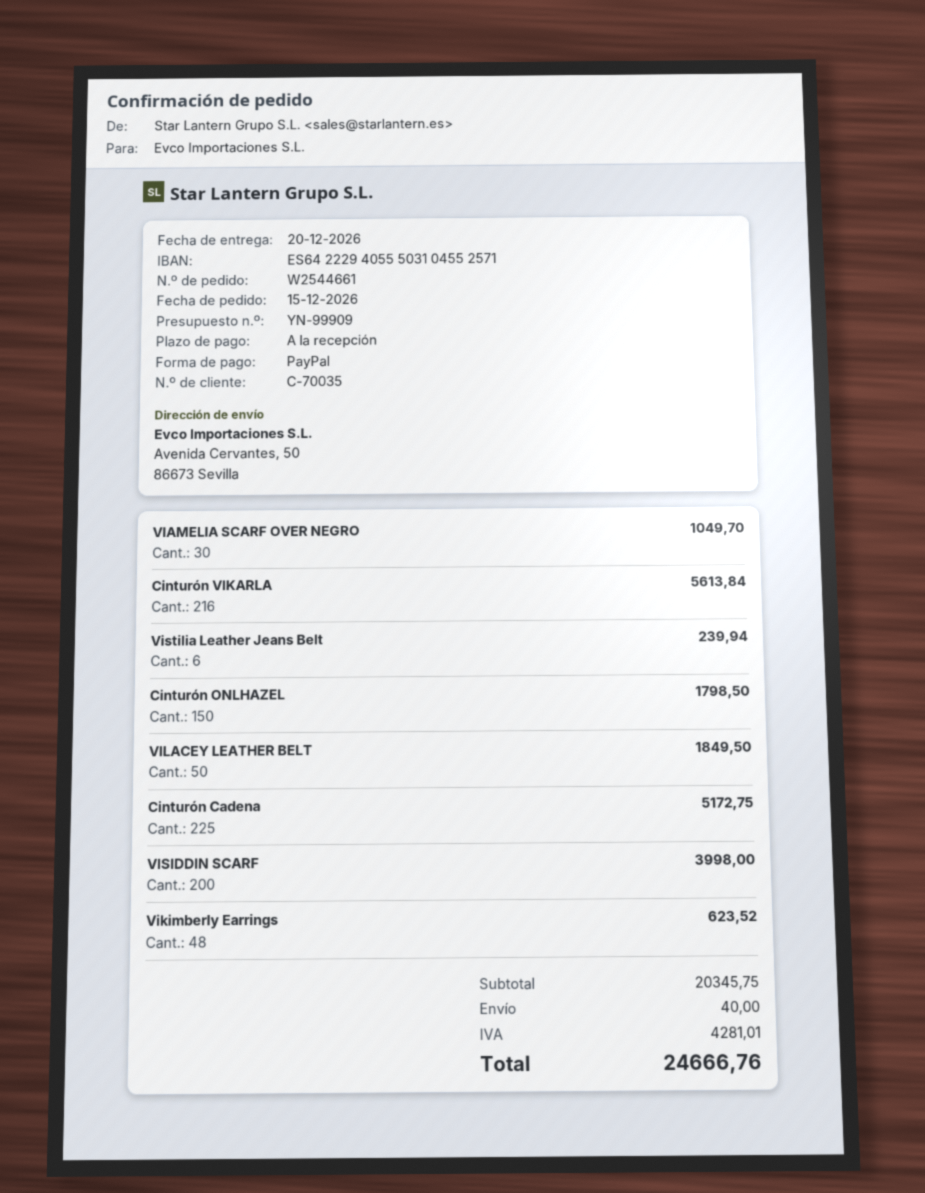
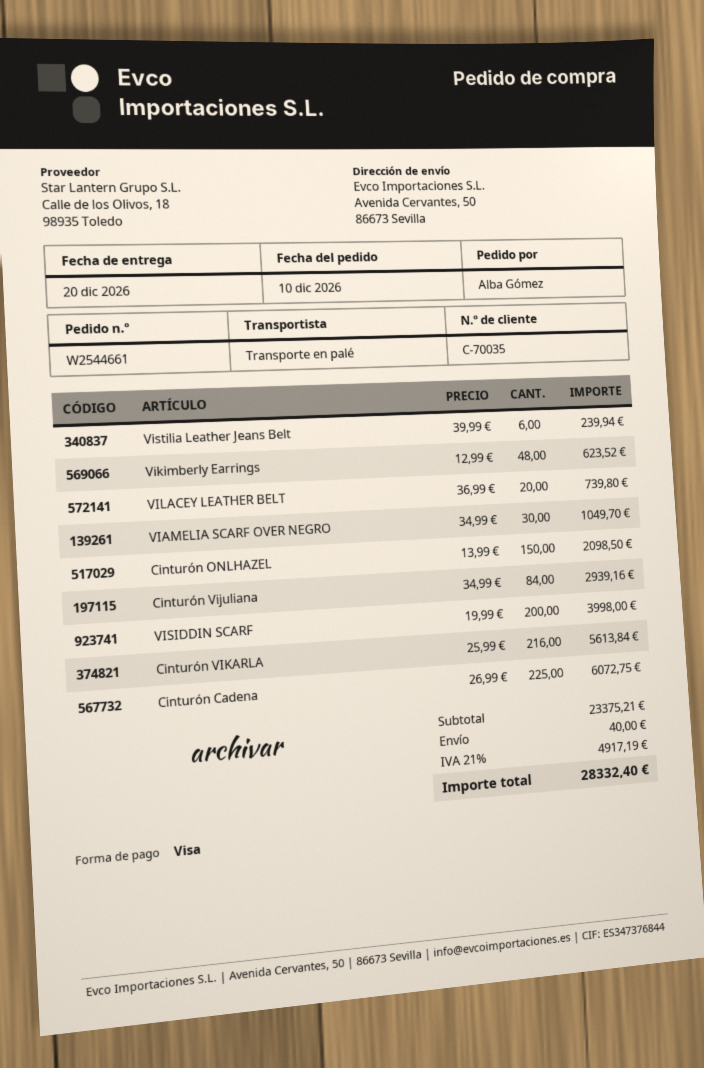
order date: 2026-12-15 -> 2026-12-10
payment method: PayPal -> Visa
Cinturón ONLHAZEL: 150 for 1798.50 -> 150 for 2098.50
VILACEY LEATHER BELT: 50 for 1849.50 -> 20 for 739.80
Cinturón Cadena: 225 for 5172.75 -> 225 for 6072.75
Cinturón Vijuliana: none -> 84 for 2939.16
subtotal: 20345.75 -> 23375.21
tax: 4281.01 -> 4917.19
total: 24666.76 -> 28332.40

